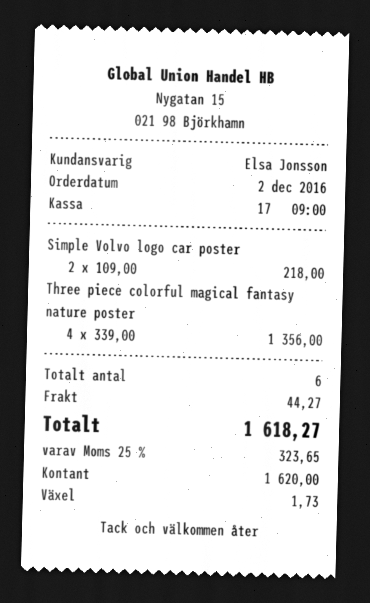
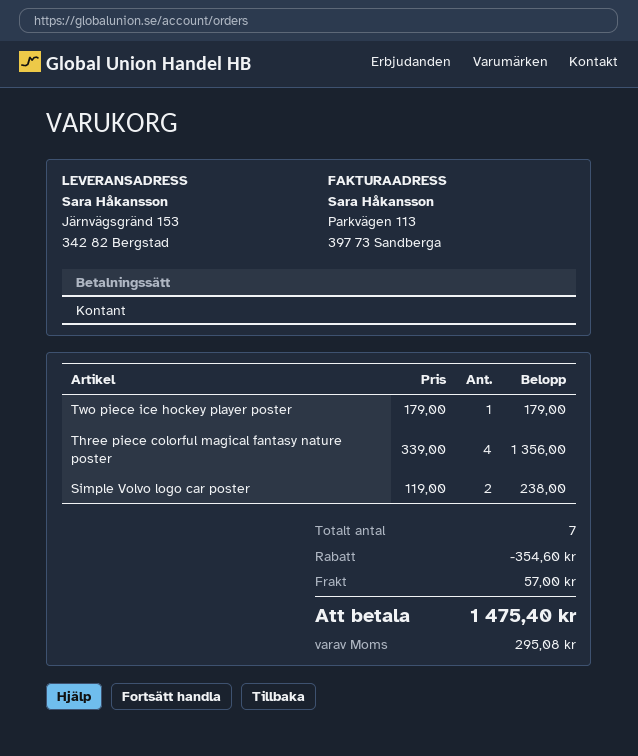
Simple Volvo logo car poster: 2 x 109.00 = 218.00 -> 2 x 119.00 = 238.00
Two piece ice hockey player poster: none -> 1 x 179.00 = 179.00
total quantity: 6 -> 7
discount: none -> 354.60
shipping: 44.27 -> 57.00
tax: 323.65 -> 295.08
total: 1618.27 -> 1475.40

